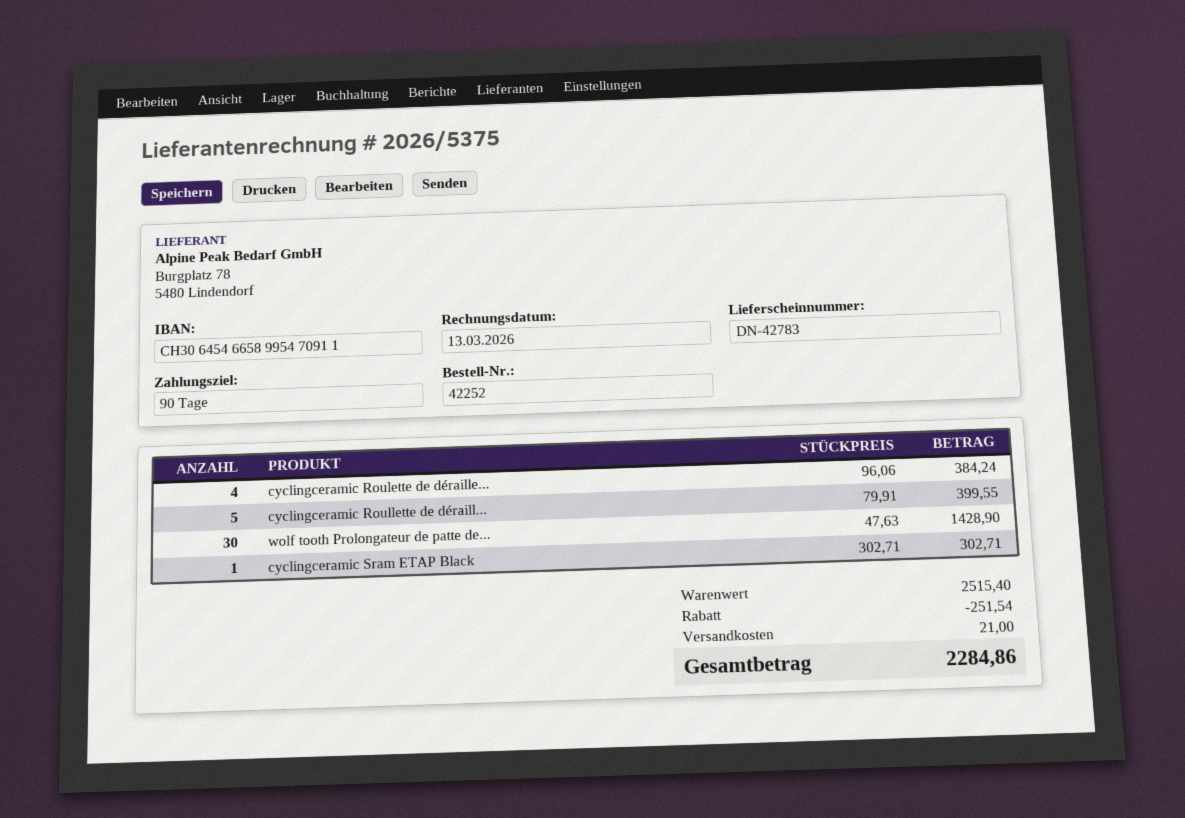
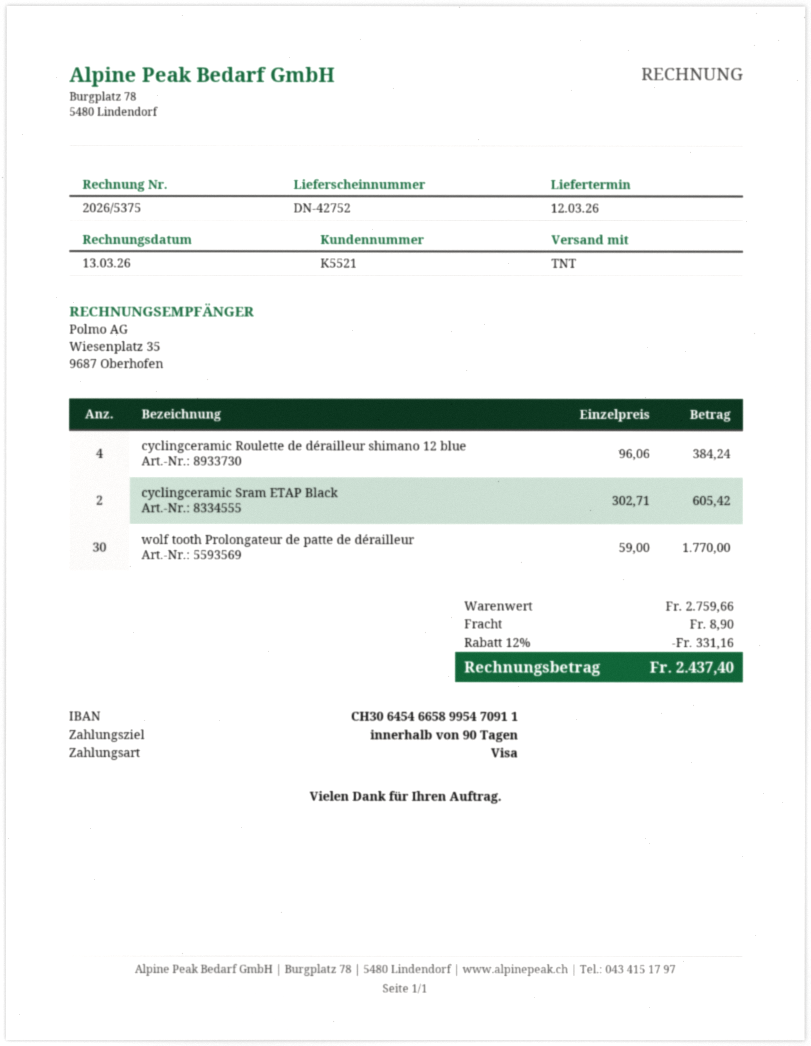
delivery note number: DN-42783 -> DN-42752
cyclingceramic Roullette de déraill...: 5 x 79.91 = 399.55 -> none
wolf tooth Prolongateur de patte de...: 30 x 47.63 = 1428.90 -> 30 x 59.00 = 1770.00
cyclingceramic Sram ETAP Black: 1 x 302.71 = 302.71 -> 2 x 302.71 = 605.42
subtotal: 2515.40 -> 2759.66
discount: 251.54 -> 331.16
shipping: 21.00 -> 8.90
total: 2284.86 -> 2437.40

